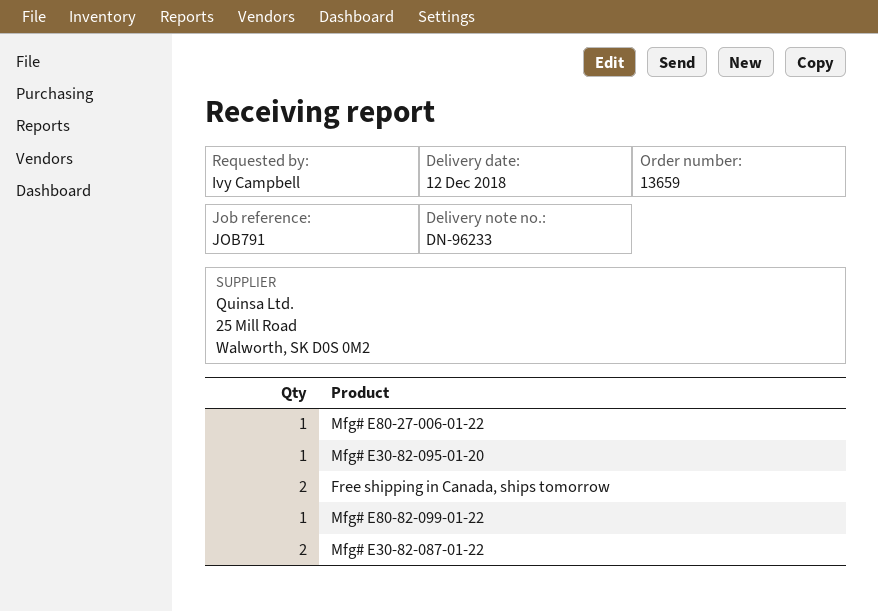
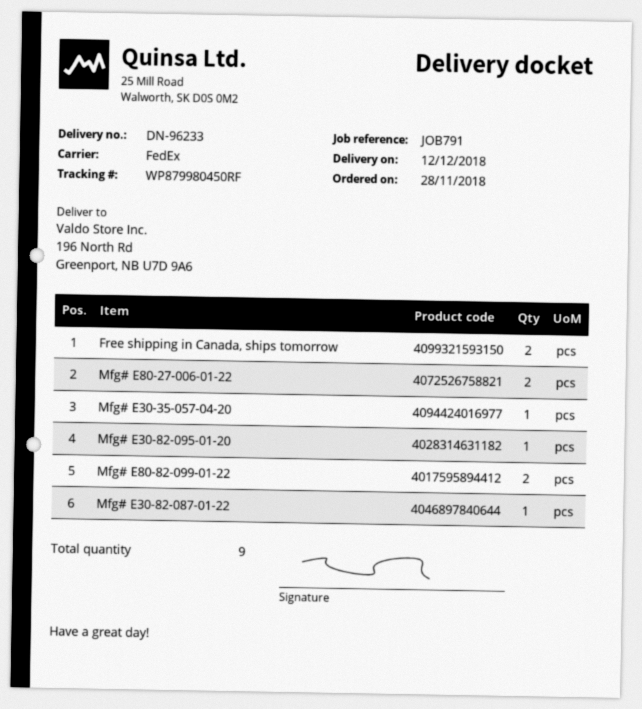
Mfg# E80-27-006-01-22: 1 -> 2
Mfg# E80-82-099-01-22: 1 -> 2
Mfg# E30-82-087-01-22: 2 -> 1
Mfg# E30-35-057-04-20: none -> 1

